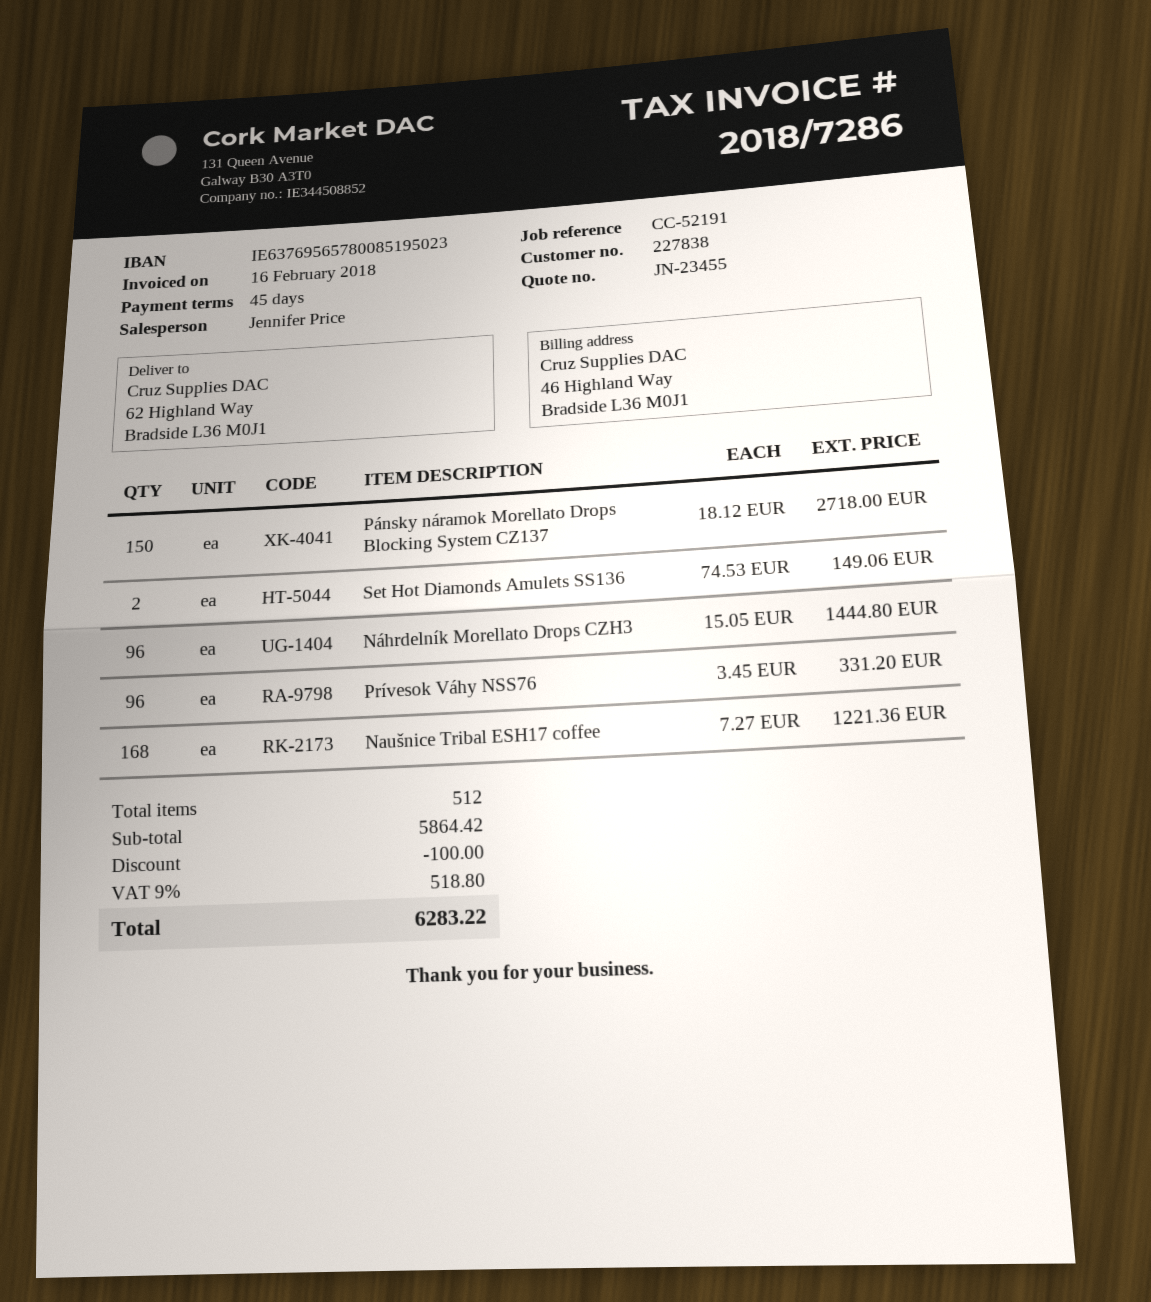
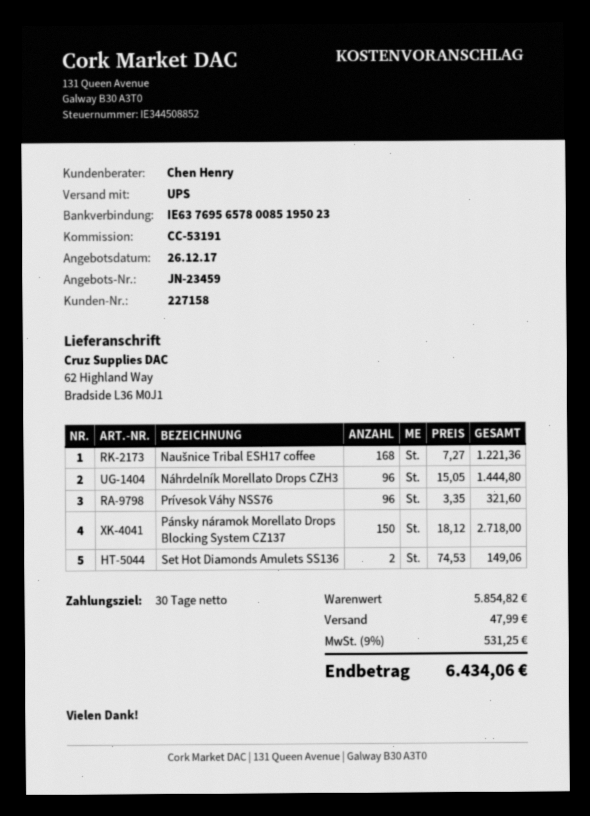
quote number: JN-23455 -> JN-23459
payment terms: 45 days -> 30 days
customer number: 227838 -> 227158
reference: CC-52191 -> CC-53191
sales rep: Jennifer Price -> Chen Henry
Prívesok Váhy NSS76: 96 x 3.45 = 331.20 -> 96 x 3.35 = 321.60
subtotal: 5864.42 -> 5854.82
discount: 100.00 -> none
shipping: none -> 47.99
tax: 9% = 518.80 -> 9% = 531.25
total: 6283.22 -> 6434.06

